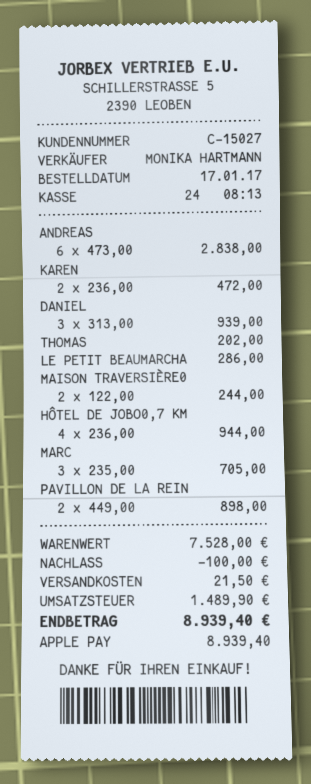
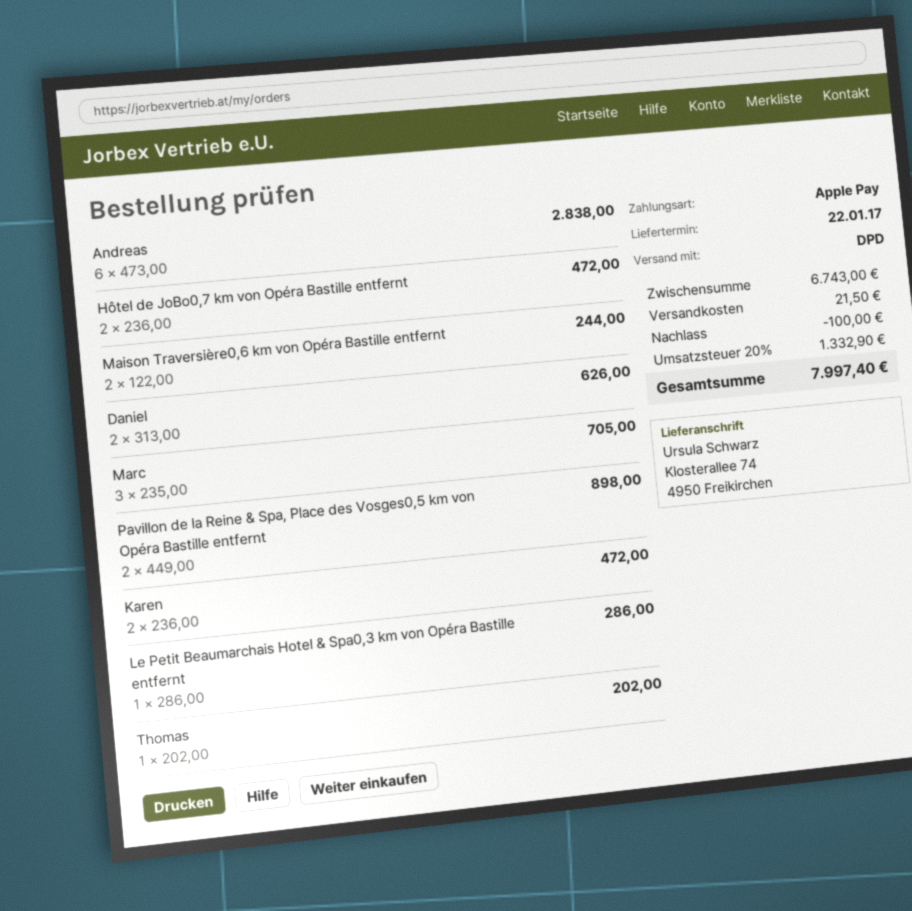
DANIEL: 3 x 313.00 = 939.00 -> 2 x 313.00 = 626.00
HÔTEL DE JOBO0,7 KM: 4 x 236.00 = 944.00 -> 2 x 236.00 = 472.00
subtotal: 7528.00 -> 6743.00
tax: 1489.90 -> 1332.90
total: 8939.40 -> 7997.40

